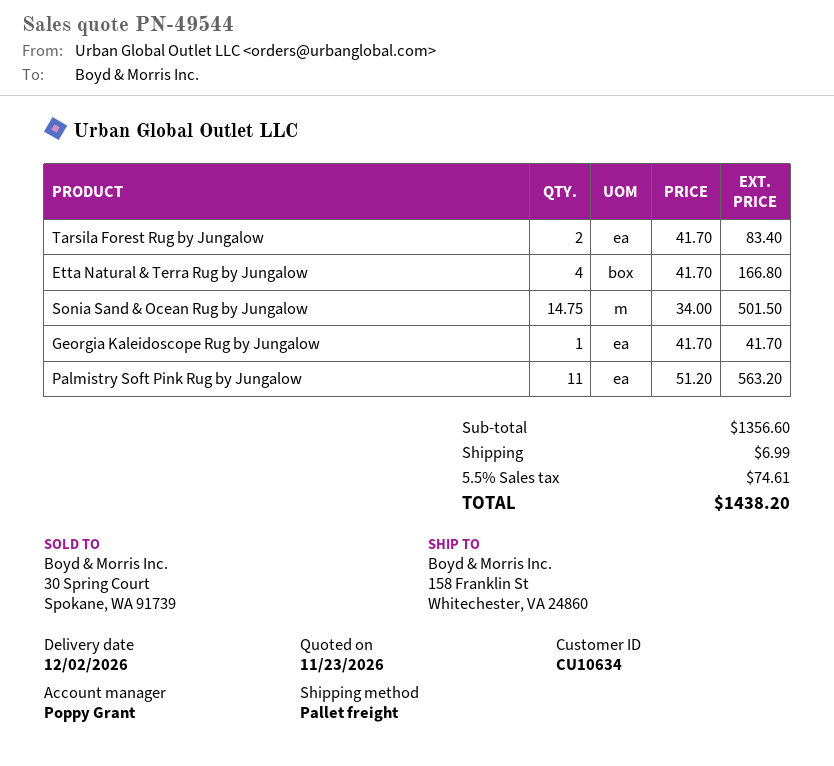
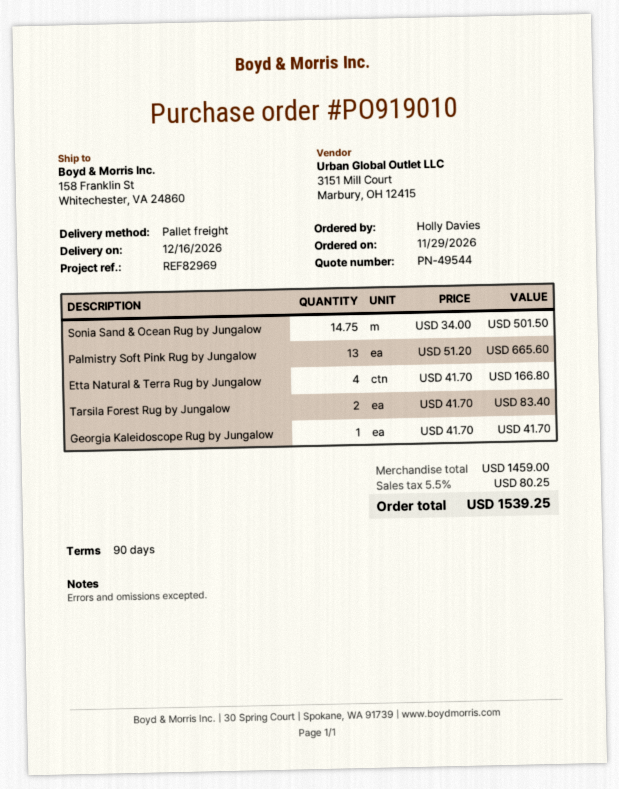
delivery date: 2026-12-02 -> 2026-12-16
Palmistry Soft Pink Rug by Jungalow: 11 x 51.20 = 563.20 -> 13 x 51.20 = 665.60
subtotal: 1356.60 -> 1459.00
shipping: 6.99 -> none
tax: 5.5% = 74.61 -> 5.5% = 80.25
total: 1438.20 -> 1539.25

